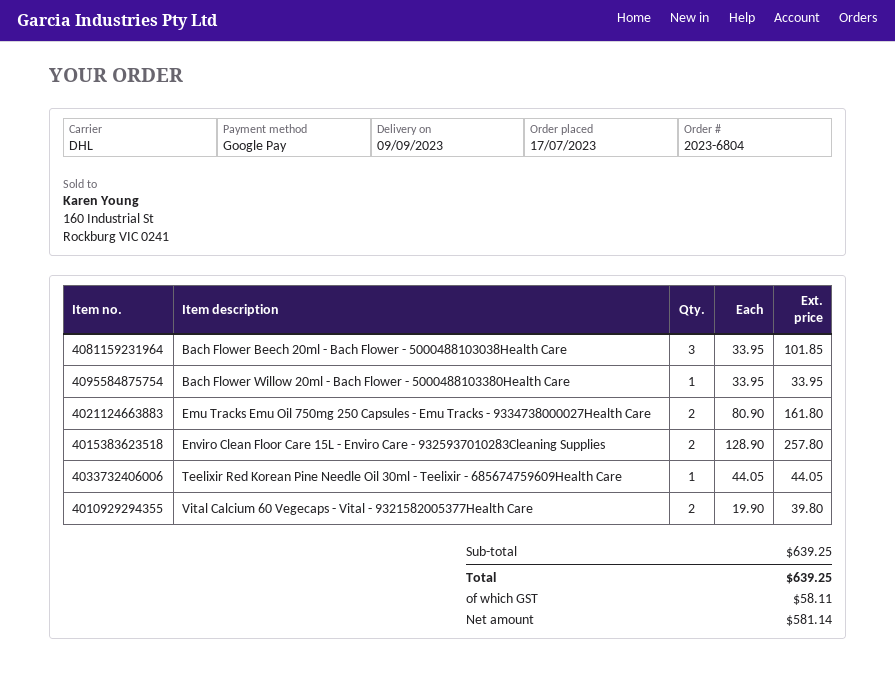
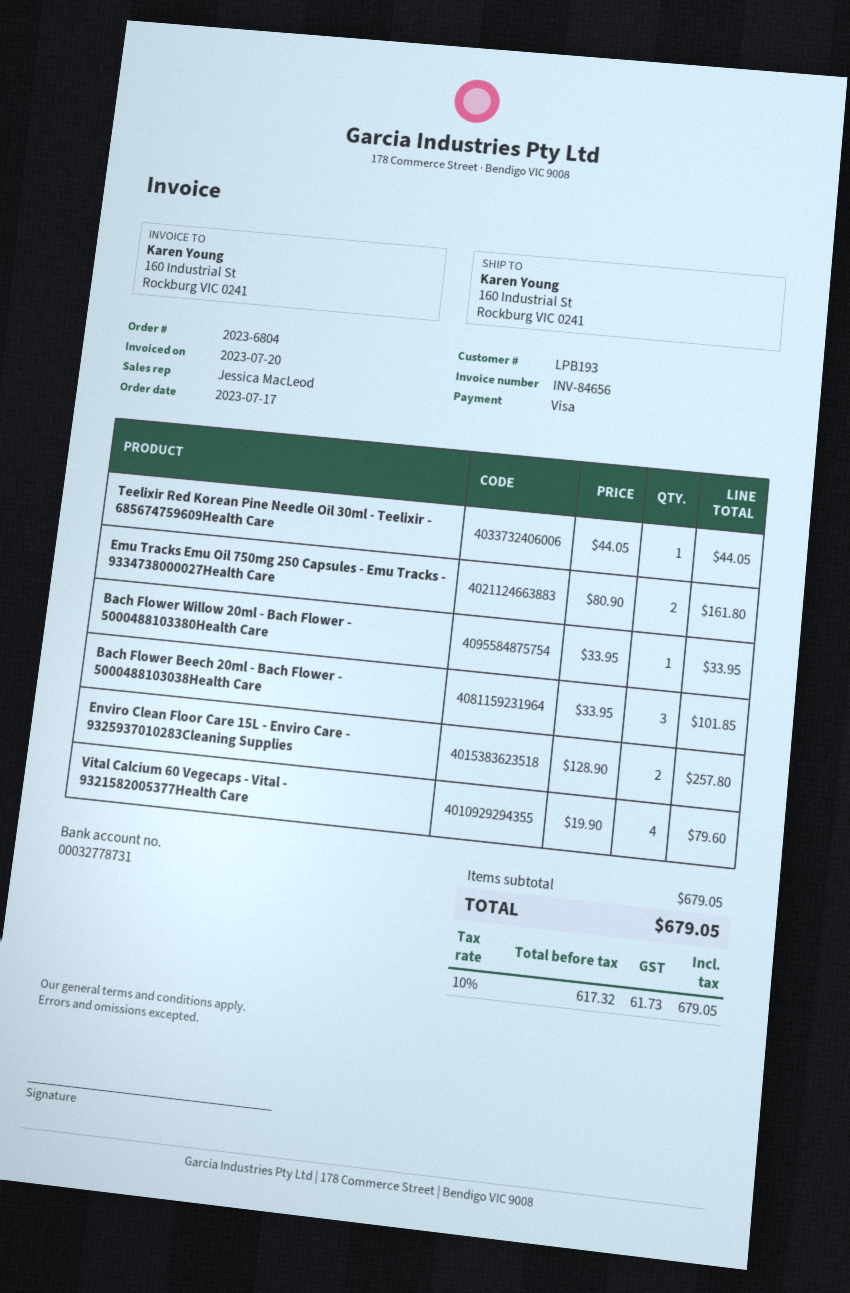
payment method: Google Pay -> Visa
Vital Calcium 60 Vegecaps - Vital - 9321582005377Health Care: 2 x 19.90 = 39.80 -> 4 x 19.90 = 79.60
subtotal: 639.25 -> 679.05
net: 581.14 -> 617.32
tax: 58.11 -> 61.73
total: 639.25 -> 679.05

